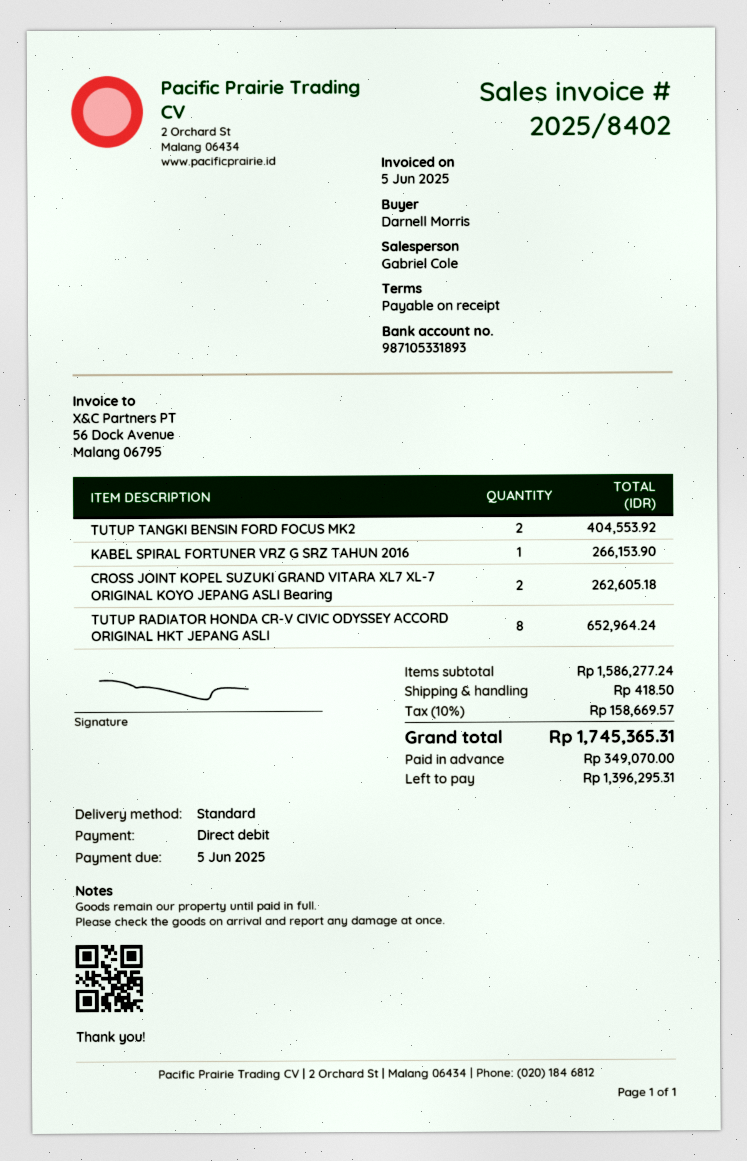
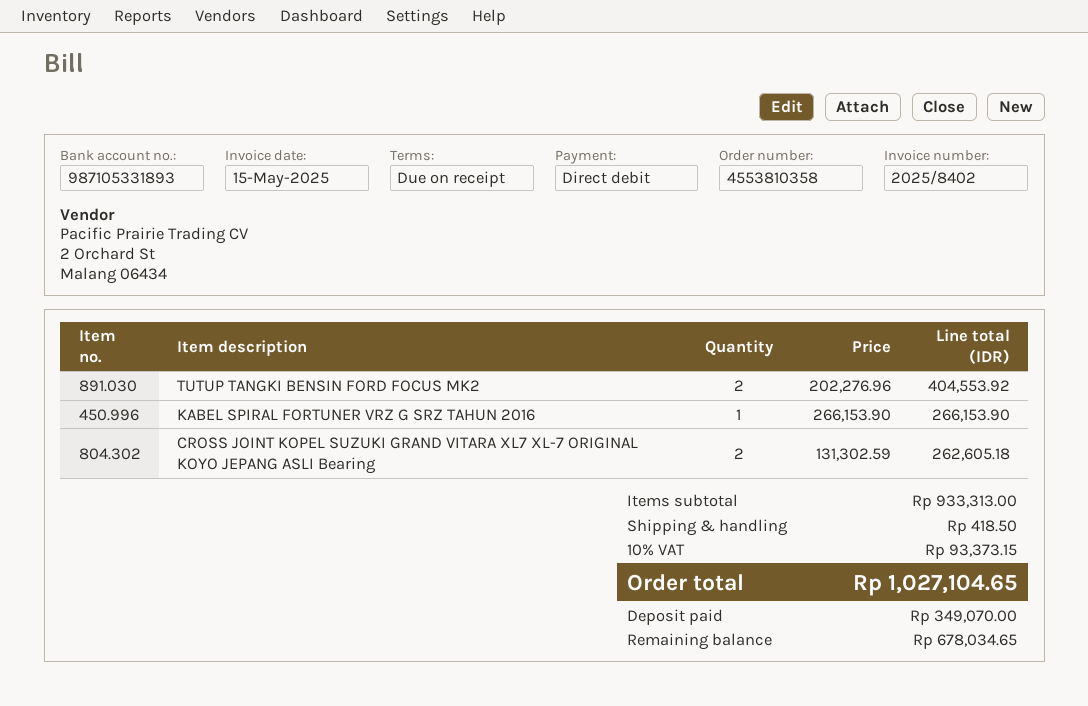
invoice date: 2025-06-05 -> 2025-05-15
TUTUP RADIATOR HONDA CR-V CIVIC ODYSSEY ACCORD ORIGINAL HKT JEPANG ASLI: 8 for 652964.24 -> none
subtotal: 1586277.24 -> 933313.00
tax: 10% = 158669.57 -> 10% = 93373.15
total: 1745365.31 -> 1027104.65
balance: 1396295.31 -> 678034.65

